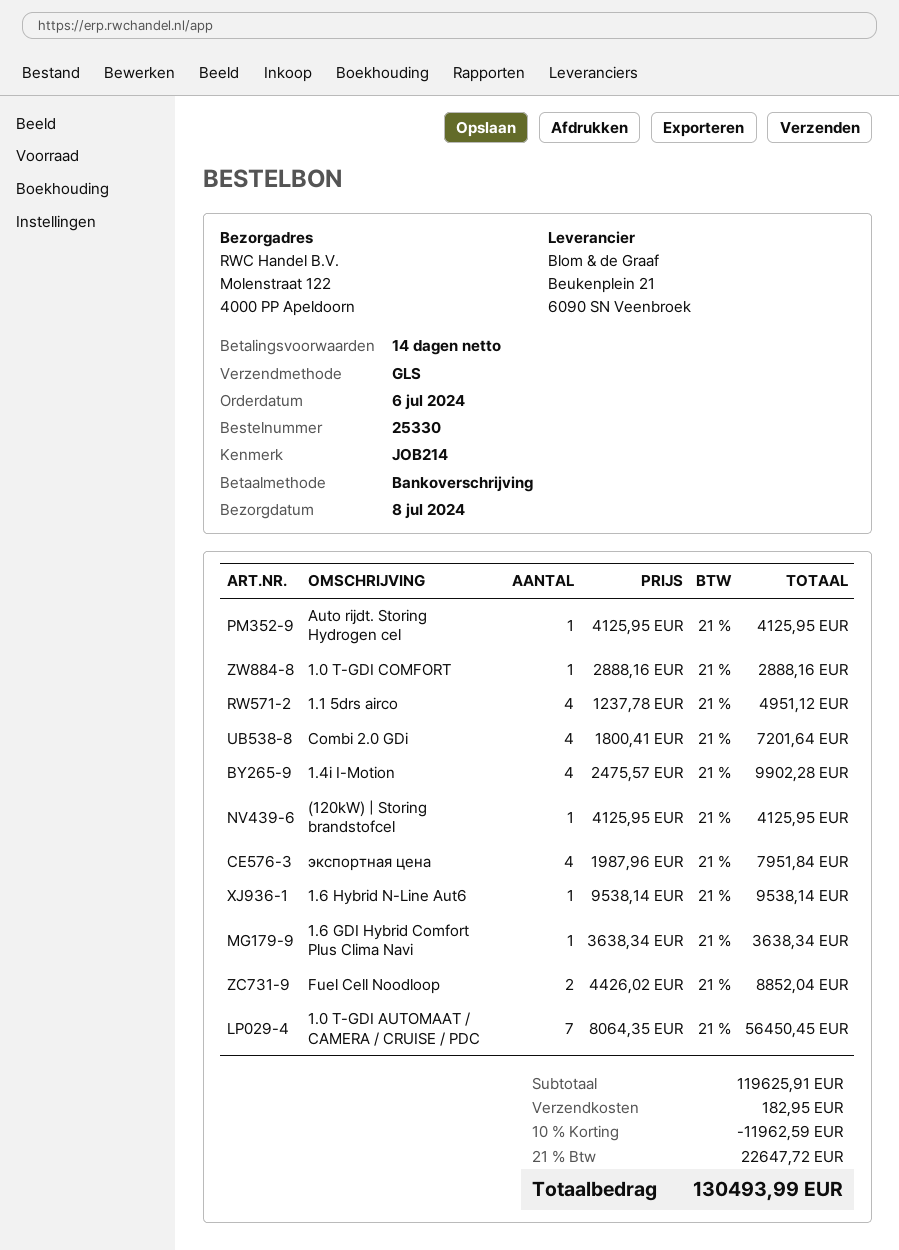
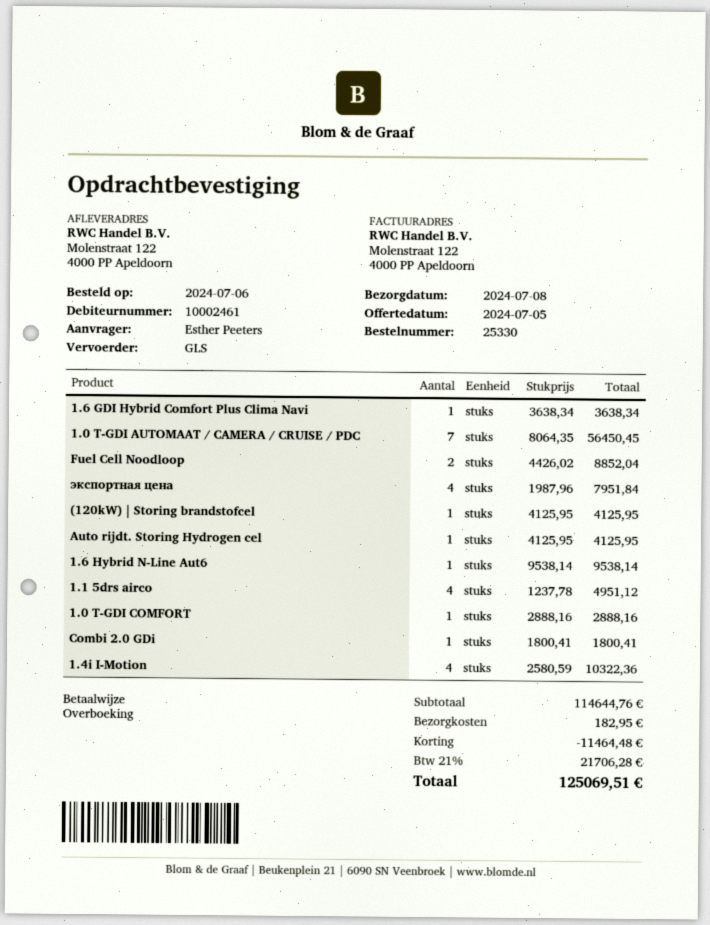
Combi 2.0 GDi: 4 x 1800.41 = 7201.64 -> 1 x 1800.41 = 1800.41
1.4i I-Motion: 4 x 2475.57 = 9902.28 -> 4 x 2580.59 = 10322.36
subtotal: 119625.91 -> 114644.76
discount: 11962.59 -> 11464.48
tax: 21% = 22647.72 -> 21% = 21706.28
total: 130493.99 -> 125069.51

